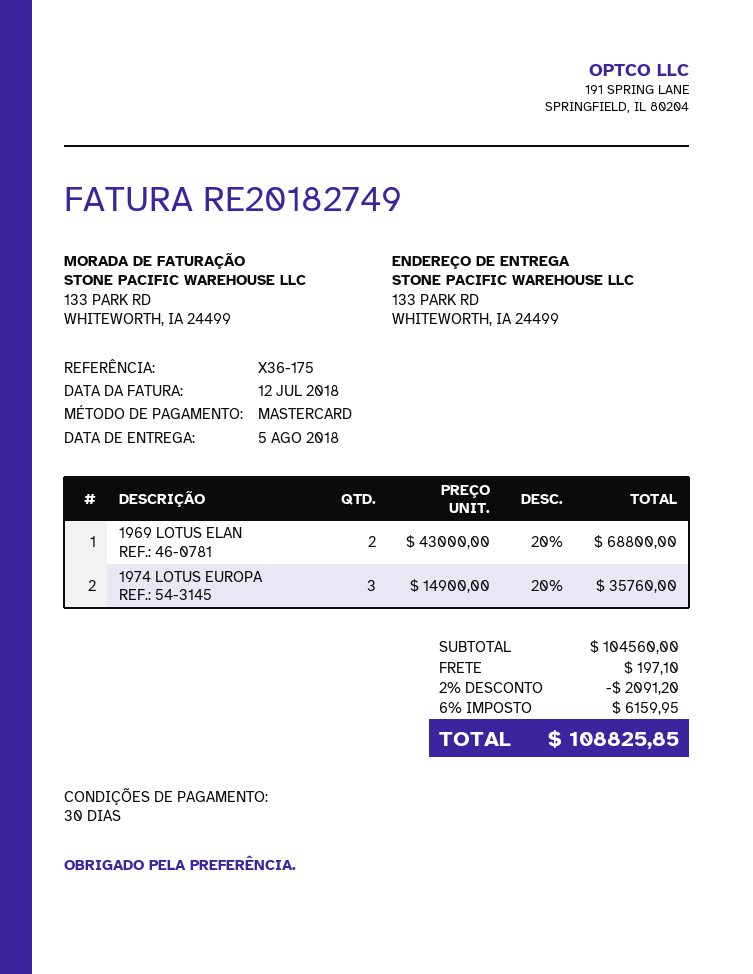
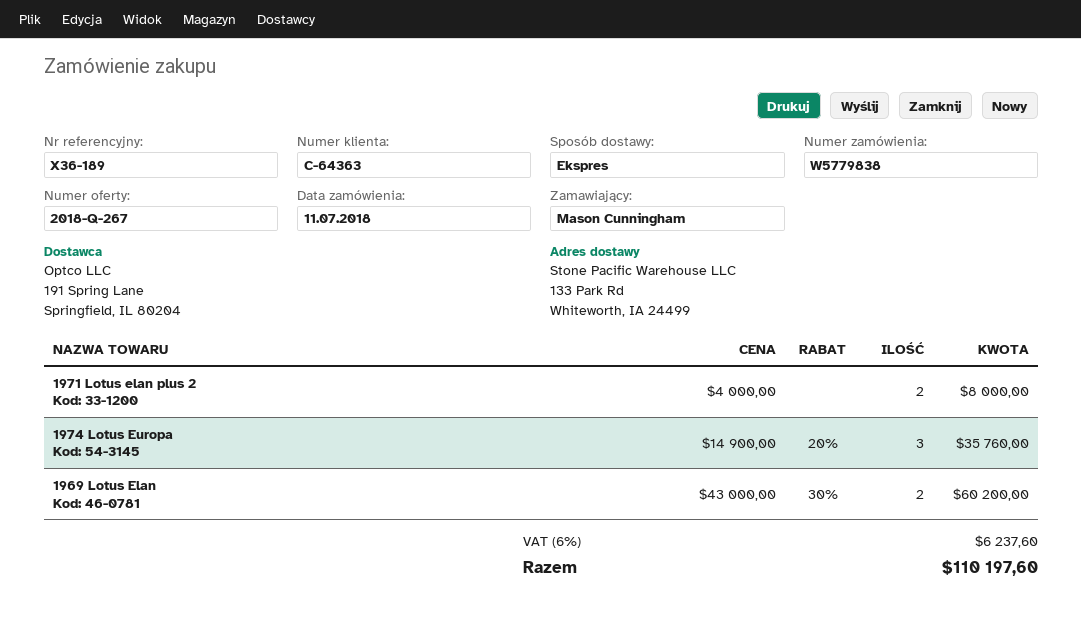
reference: X36-175 -> X36-189
1969 LOTUS ELAN: 2 x 43000.00 - 20% = 68800.00 -> 2 x 43000.00 - 30% = 60200.00
1971 Lotus elan plus 2: none -> 2 x 4000.00 = 8000.00
discount: 2% = 2091.20 -> none
shipping: 197.10 -> none
tax: 6% = 6159.95 -> 6% = 6237.60
total: 108825.85 -> 110197.60

